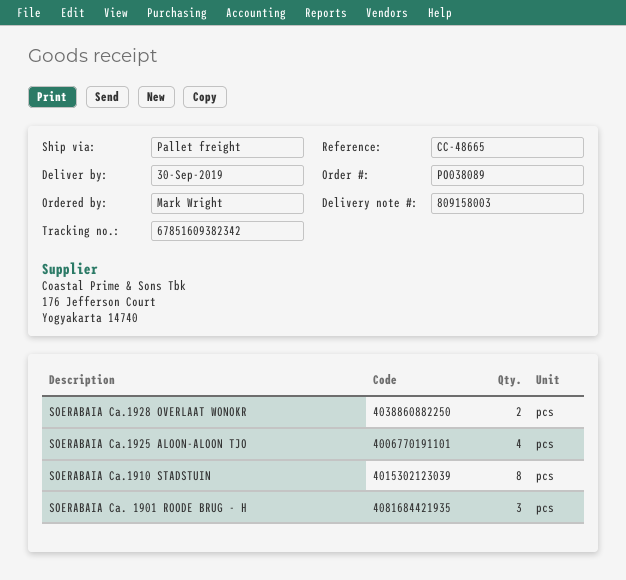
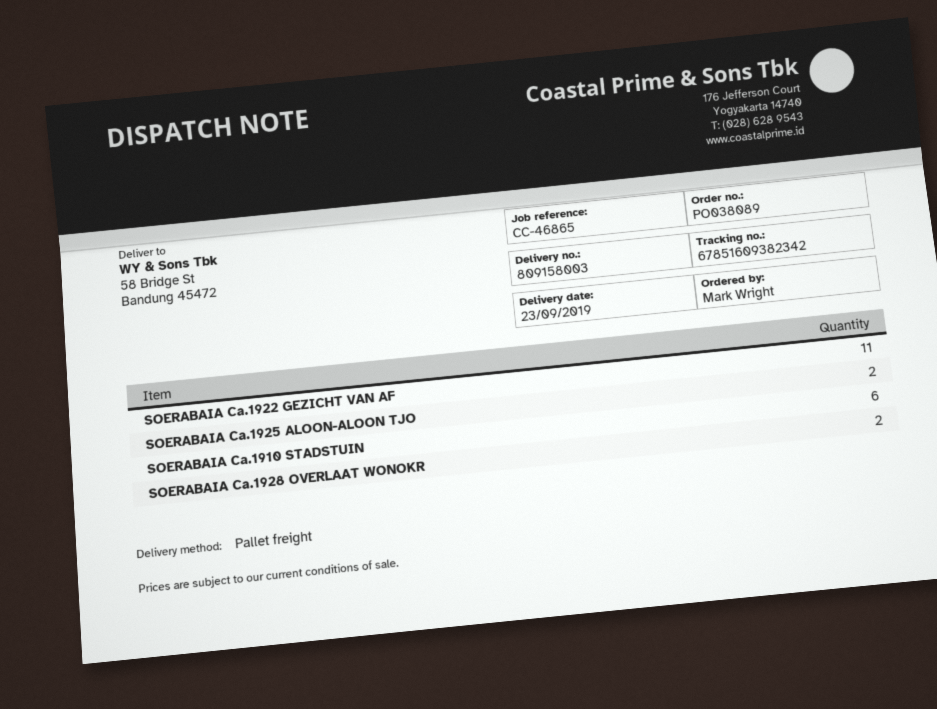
delivery date: 2019-09-30 -> 2019-09-23
reference: CC-48665 -> CC-46865
SOERABAIA Ca.1925 ALOON-ALOON TJO: 4 -> 2
SOERABAIA Ca.1910 STADSTUIN: 8 -> 6
SOERABAIA Ca. 1901 ROODE BRUG - H: 3 -> none
SOERABAIA Ca.1922 GEZICHT VAN AF: none -> 11

